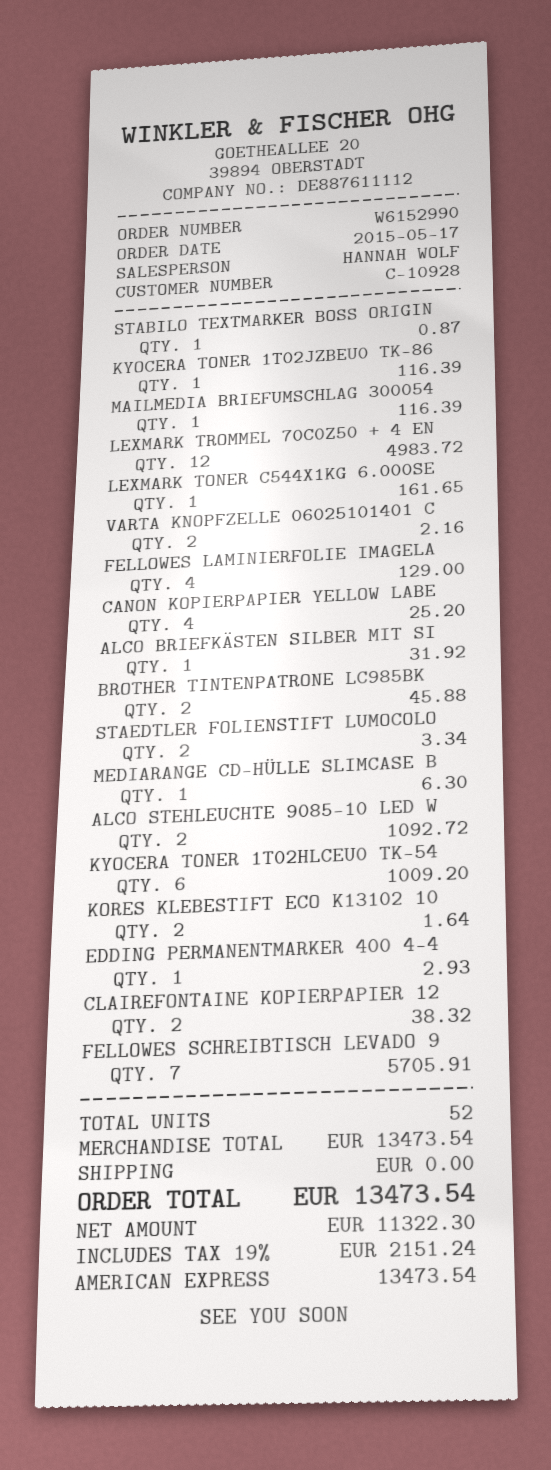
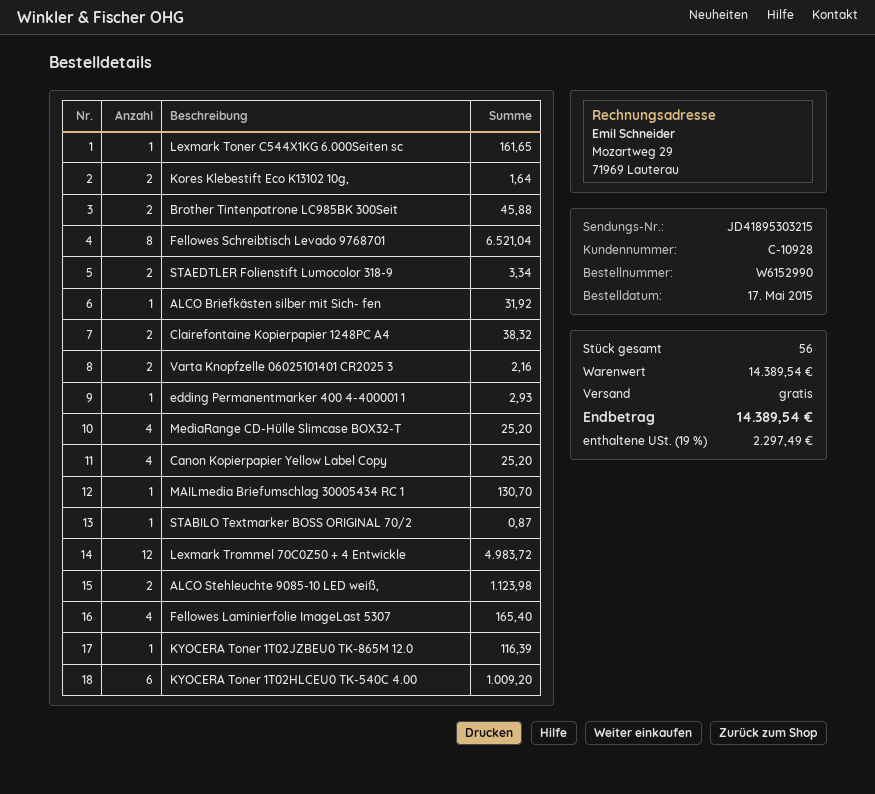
MAILMEDIA BRIEFUMSCHLAG 300054: 1 for 116.39 -> 1 for 130.70
FELLOWES LAMINIERFOLIE IMAGELA: 4 for 129.00 -> 4 for 165.40
MEDIARANGE CD-HÜLLE SLIMCASE B: 1 for 6.30 -> 4 for 25.20
ALCO STEHLEUCHTE 9085-10 LED W: 2 for 1092.72 -> 2 for 1123.98
FELLOWES SCHREIBTISCH LEVADO 9: 7 for 5705.91 -> 8 for 6521.04
total quantity: 52 -> 56
subtotal: 13473.54 -> 14389.54
tax: 19% = 2151.24 -> 19% = 2297.49
total: 13473.54 -> 14389.54

